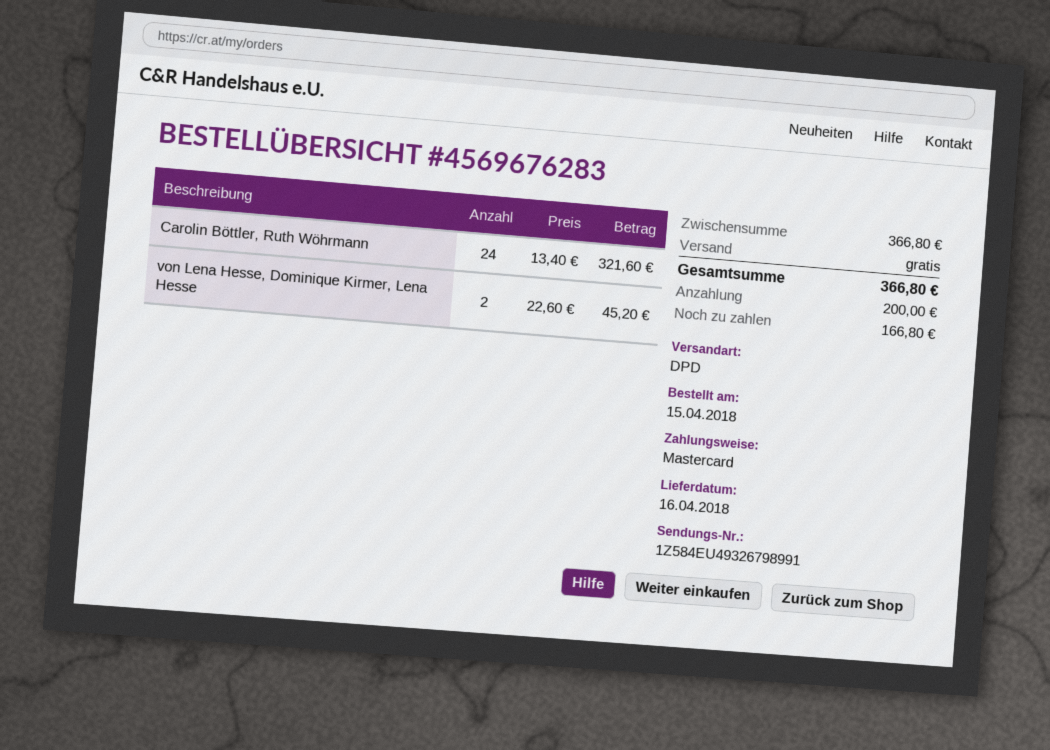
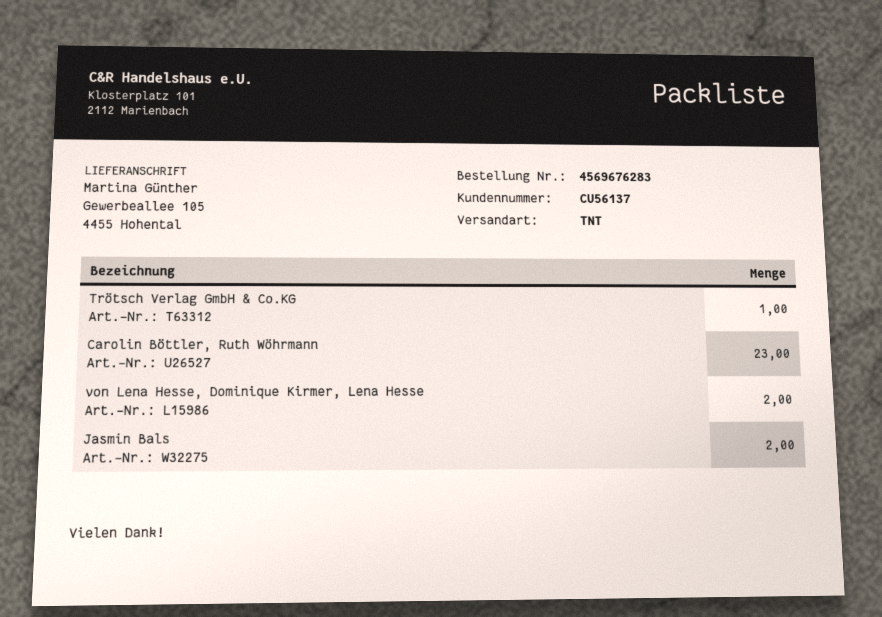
shipping method: DPD -> TNT
Carolin Böttler, Ruth Wöhrmann: 24 -> 23
Trötsch Verlag GmbH & Co.KG: none -> 1
Jasmin Bals: none -> 2

